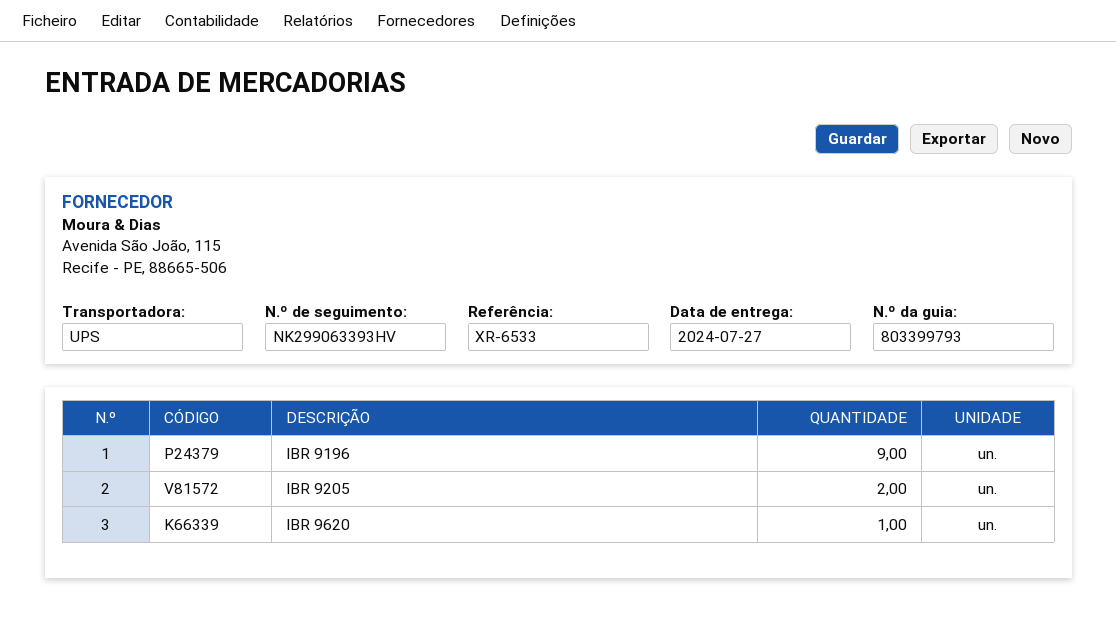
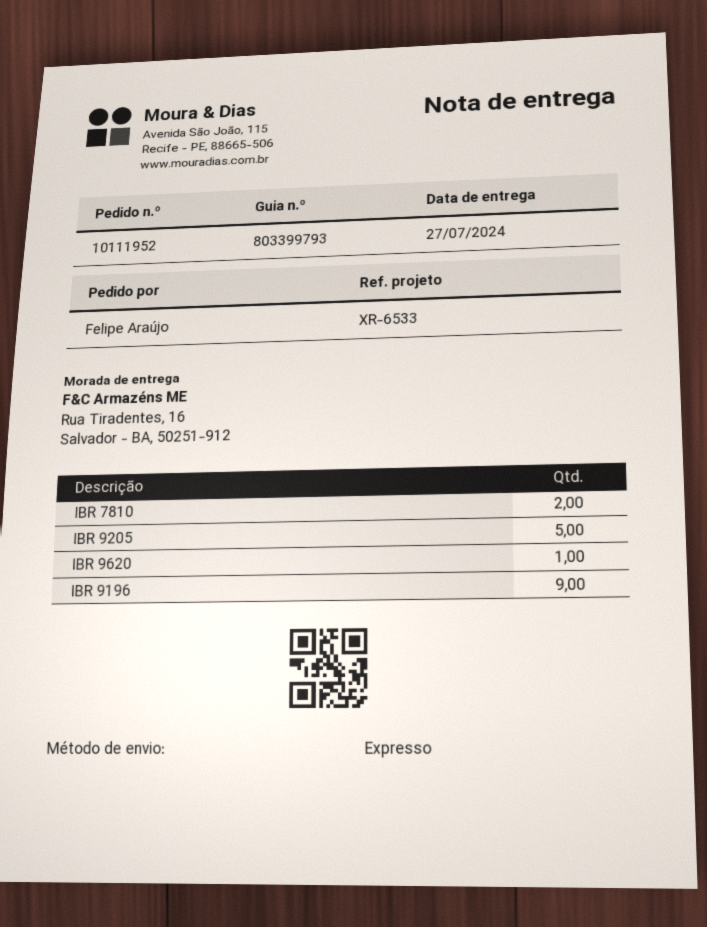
shipping method: UPS -> express
IBR 9205: 2 -> 5
IBR 7810: none -> 2

